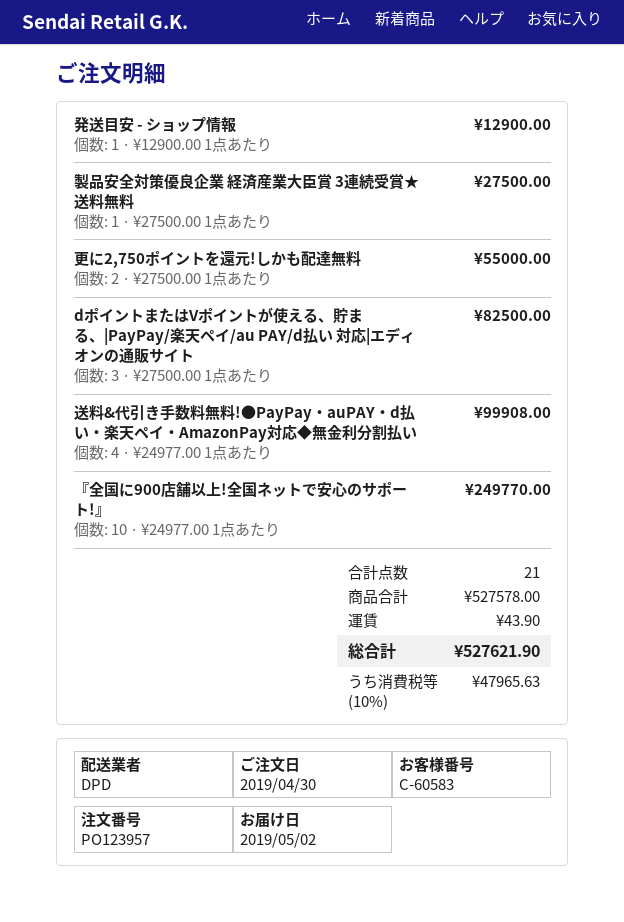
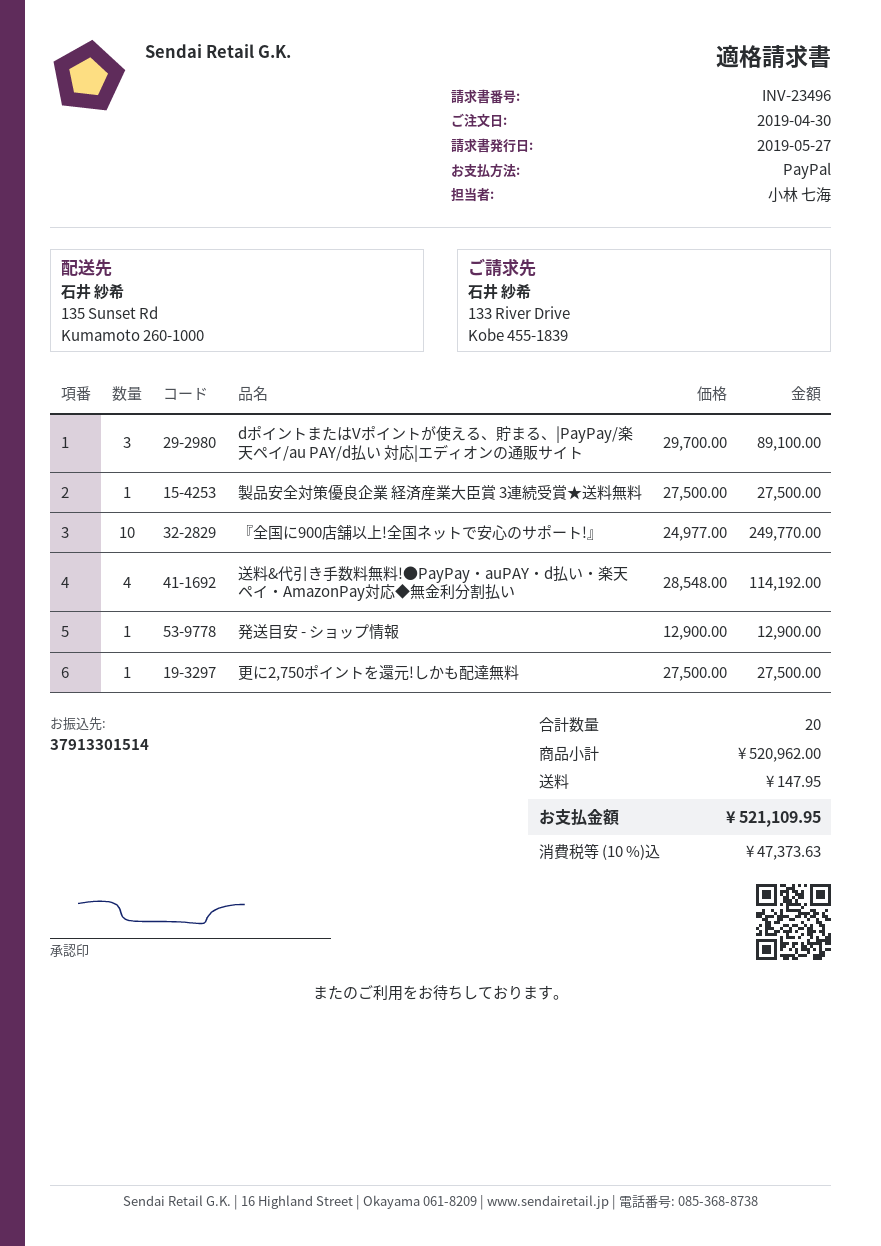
更に2,750ポイントを還元!しかも配達無料: 2 x 27500.00 = 55000.00 -> 1 x 27500.00 = 27500.00
dポイントまたはVポイントが使える、貯まる、|PayPay/楽天ペイ/au PAY/d払い 対応|エディオンの通販サイト: 3 x 27500.00 = 82500.00 -> 3 x 29700.00 = 89100.00
送料&代引き手数料無料!●PayPay・auPAY・d払い・楽天ペイ・AmazonPay対応◆無金利分割払い: 4 x 24977.00 = 99908.00 -> 4 x 28548.00 = 114192.00
total quantity: 21 -> 20
subtotal: 527578.00 -> 520962.00
shipping: 43.90 -> 147.95
tax: 10% = 47965.63 -> 10% = 47373.63
total: 527621.90 -> 521109.95

